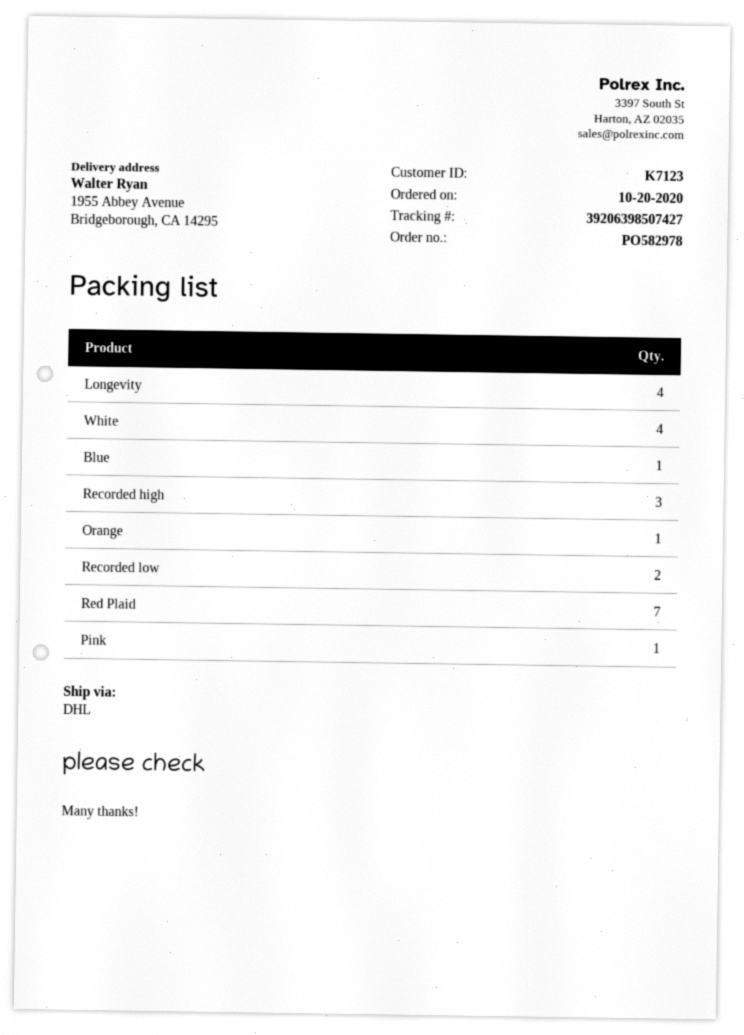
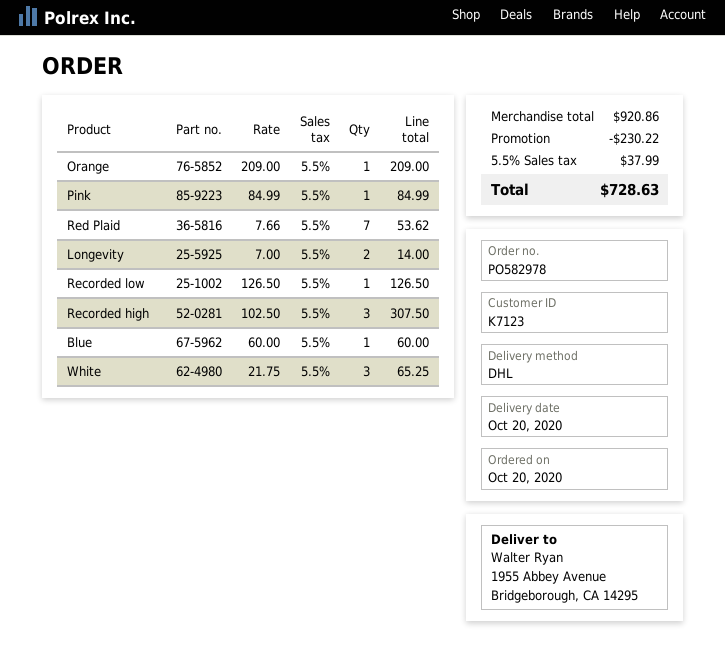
Longevity: 4 -> 2
White: 4 -> 3
Recorded low: 2 -> 1

